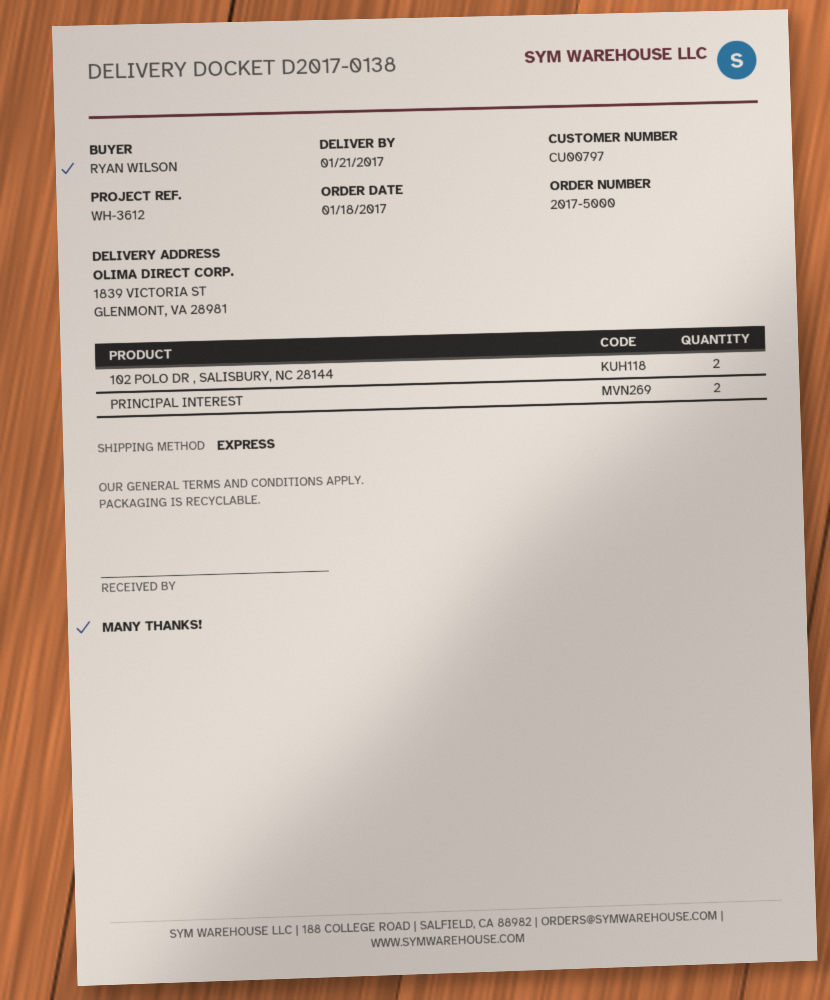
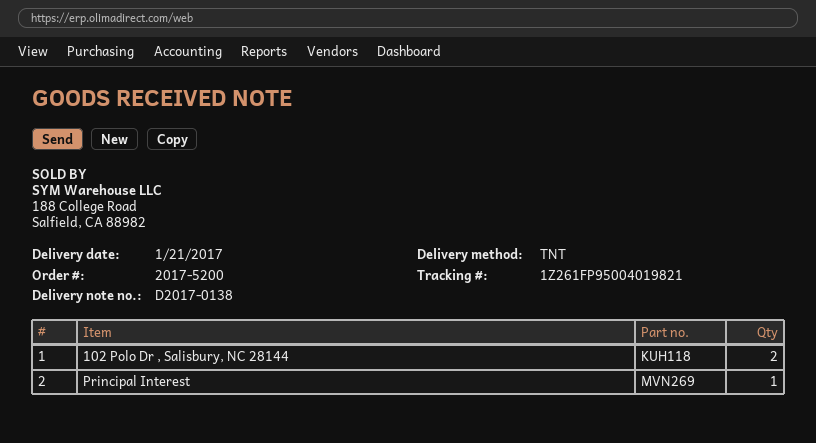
order number: 2017-5000 -> 2017-5200
shipping method: express -> TNT
PRINCIPAL INTEREST: 2 -> 1

